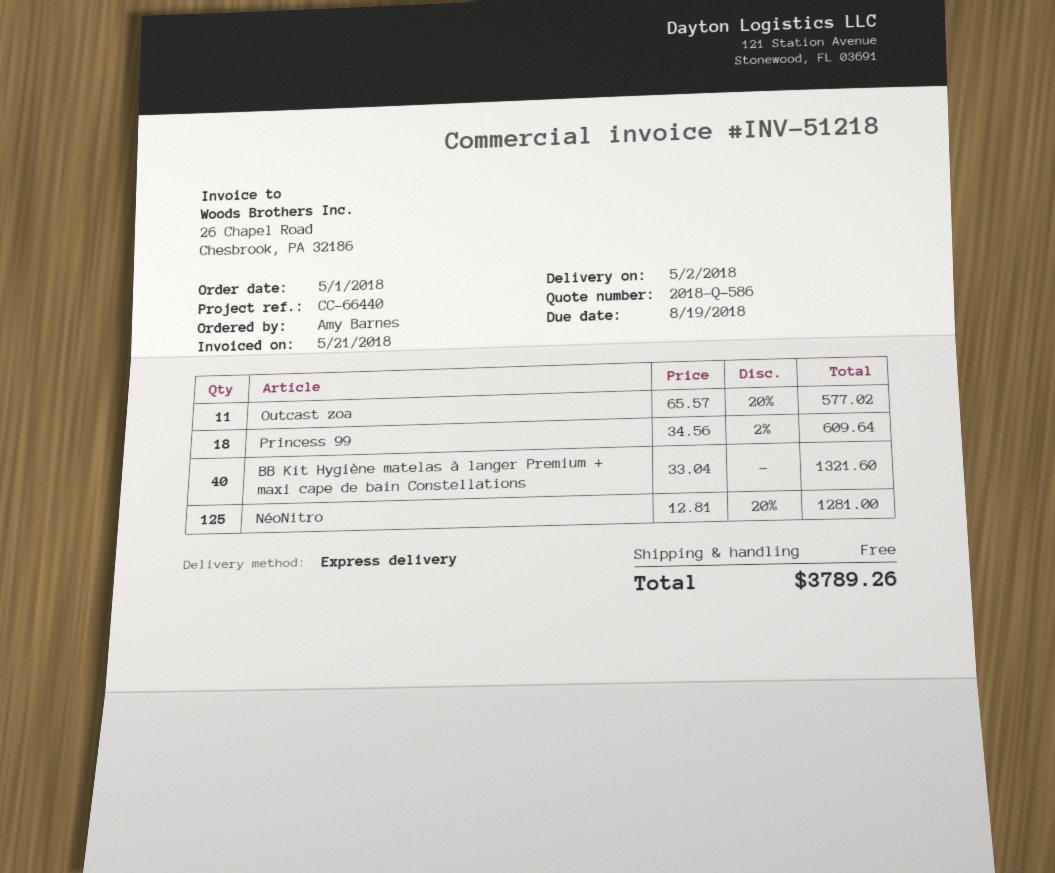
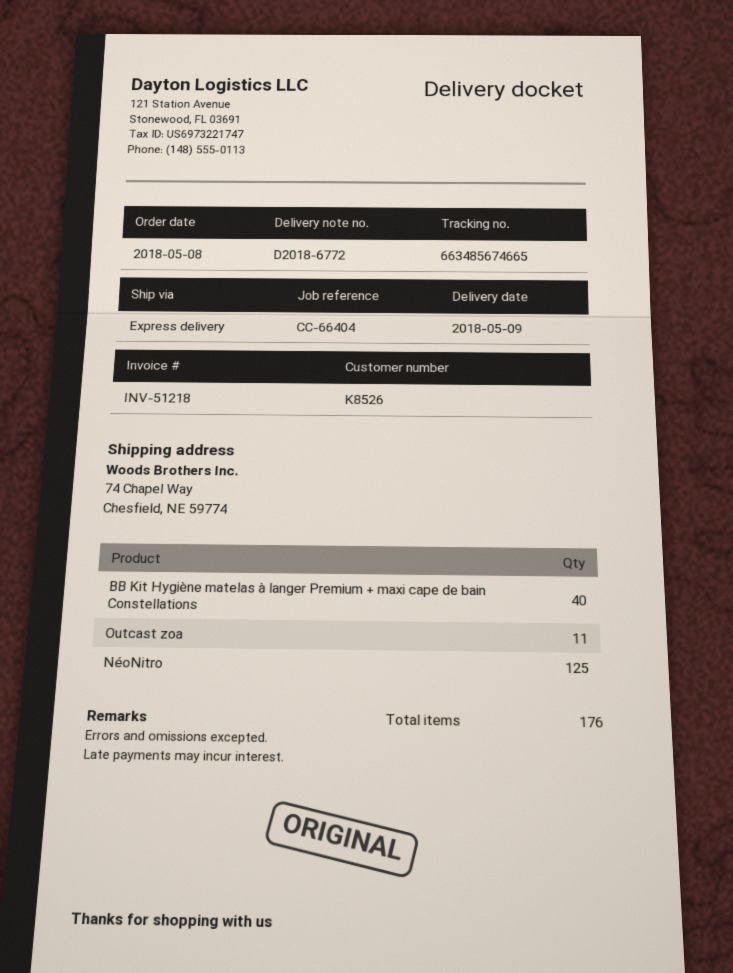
order date: 2018-05-01 -> 2018-05-08
delivery date: 2018-05-02 -> 2018-05-09
reference: CC-66440 -> CC-66404
Princess 99: 18 -> none

